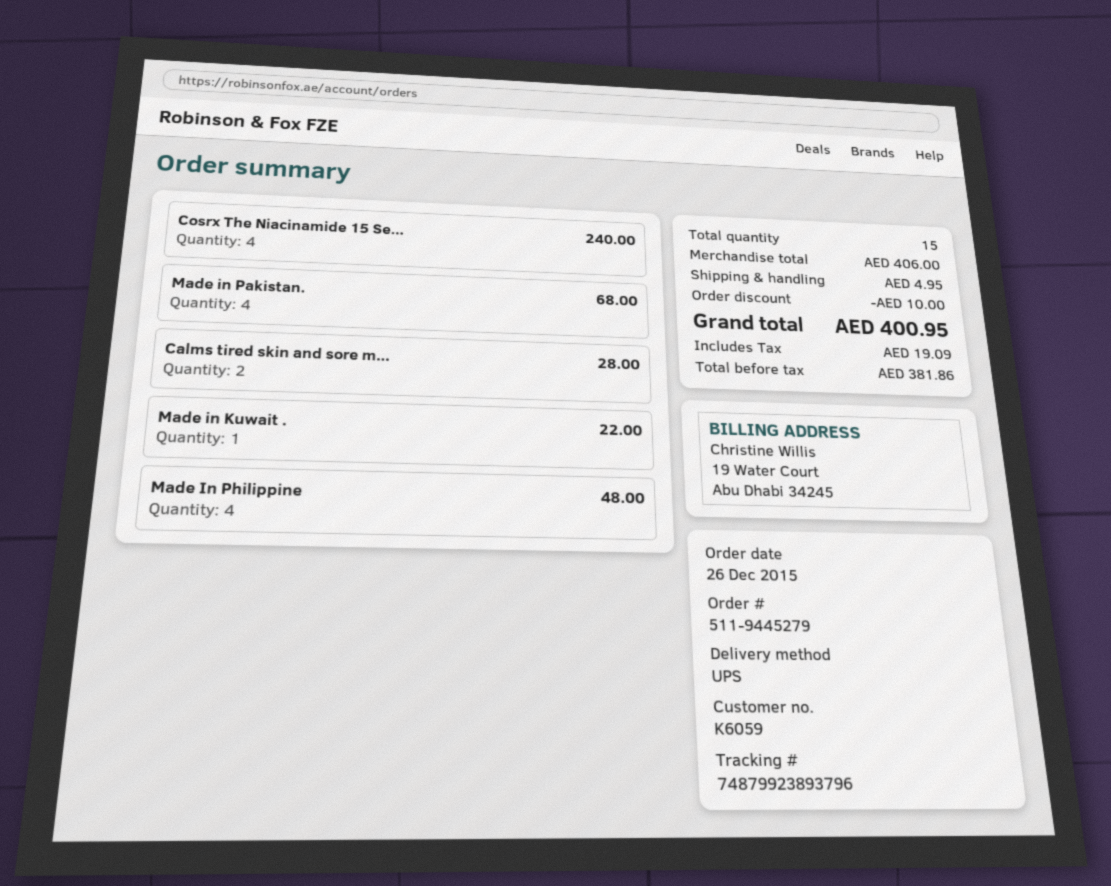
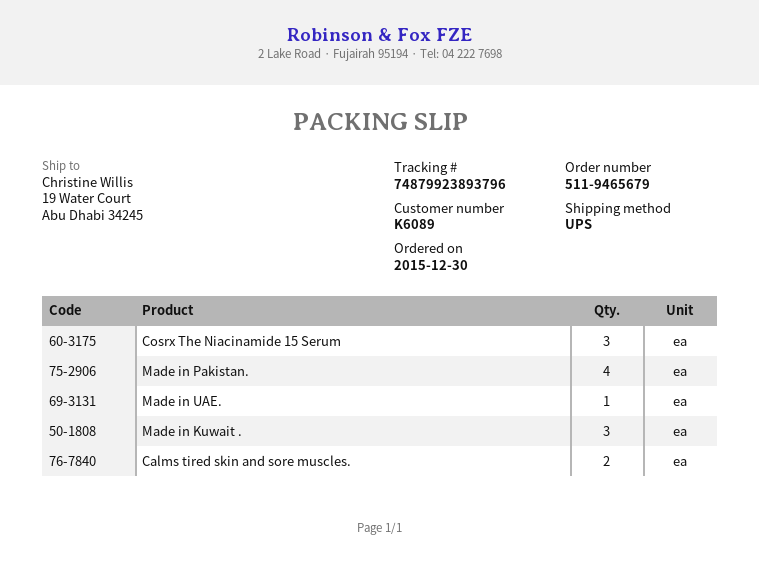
order number: 511-9445279 -> 511-9465679
order date: 2015-12-26 -> 2015-12-30
customer number: K6059 -> K6089
Cosrx The Niacinamide 15 Se...: 4 -> 3
Made in Kuwait .: 1 -> 3
Made In Philippine: 4 -> none
Made in UAE.: none -> 1

